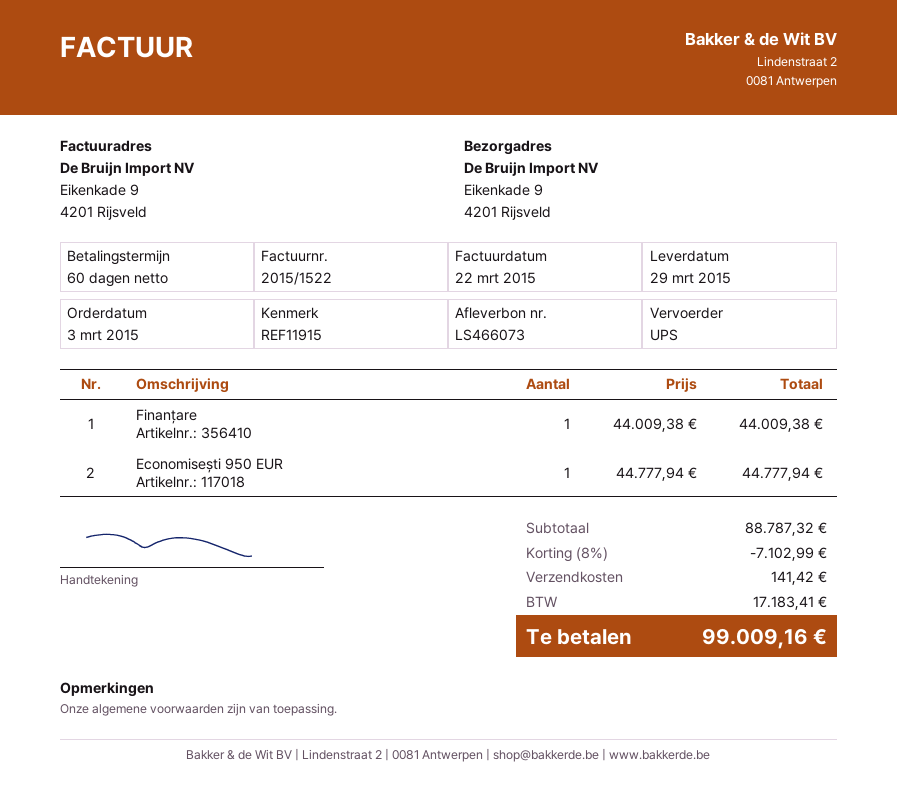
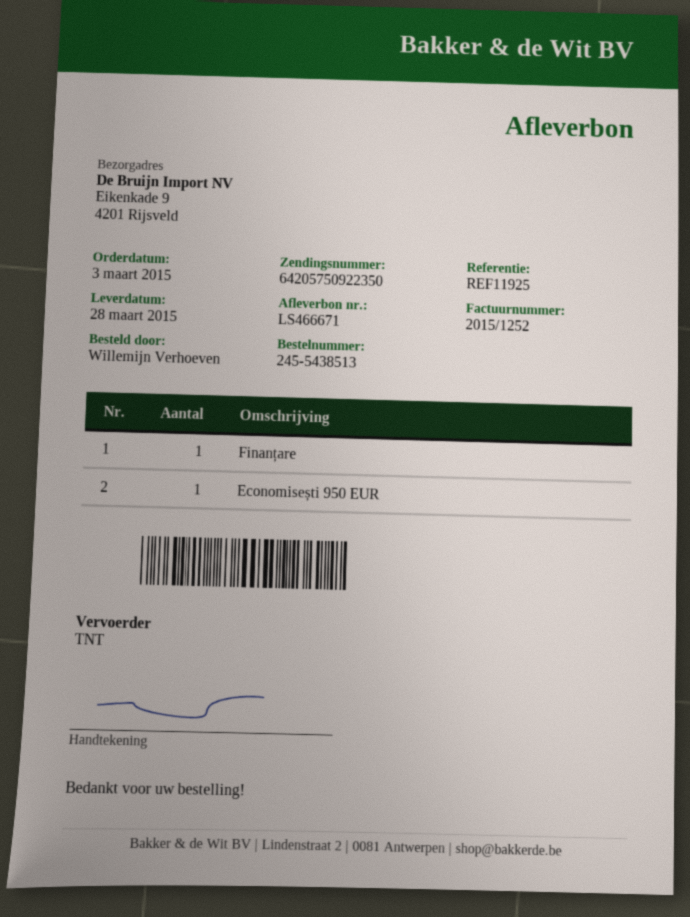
delivery note number: LS466073 -> LS466671
delivery date: 2015-03-29 -> 2015-03-28
invoice number: 2015/1522 -> 2015/1252
reference: REF11915 -> REF11925
shipping method: UPS -> TNT

